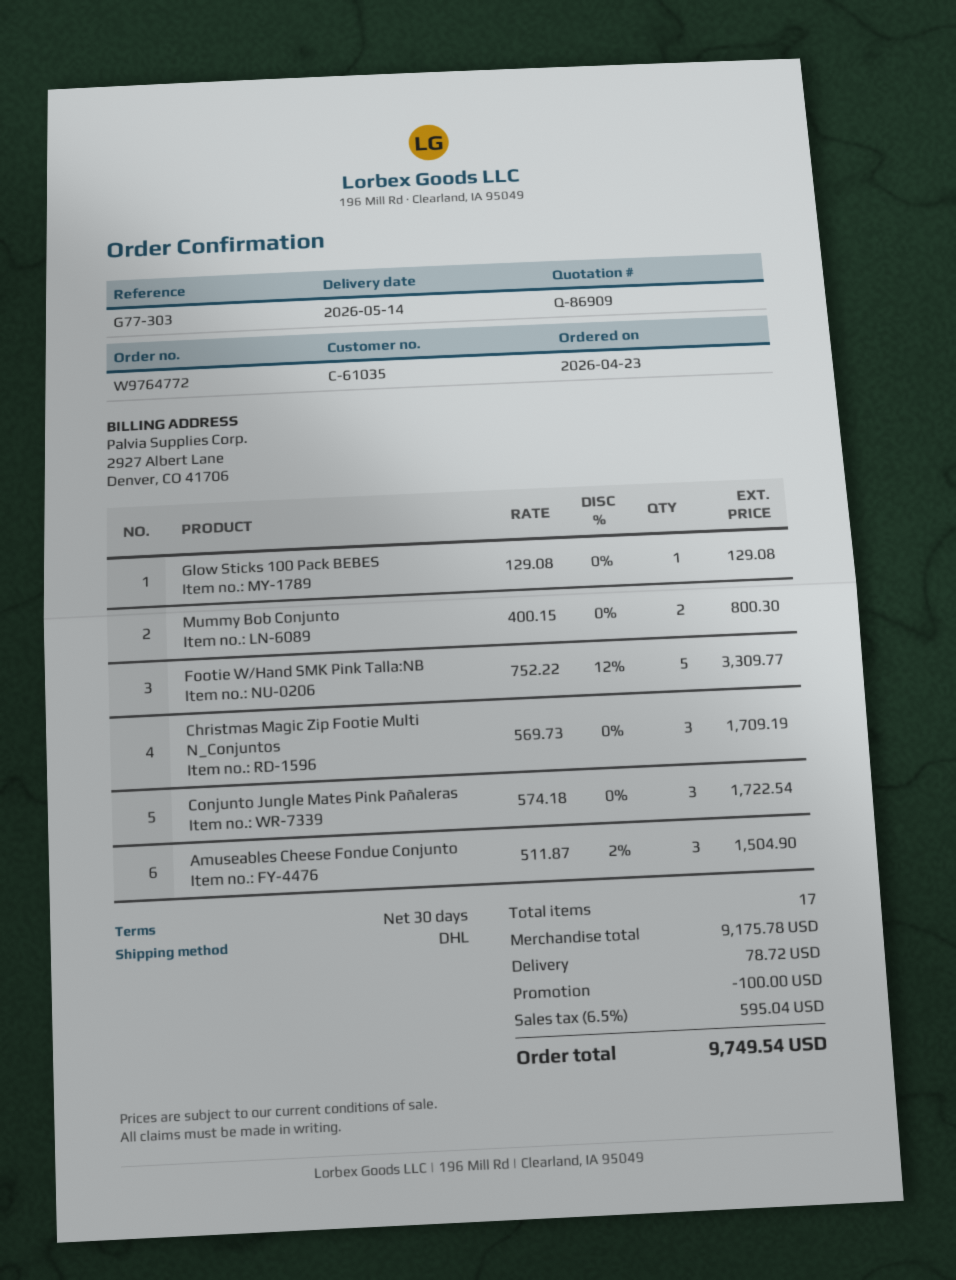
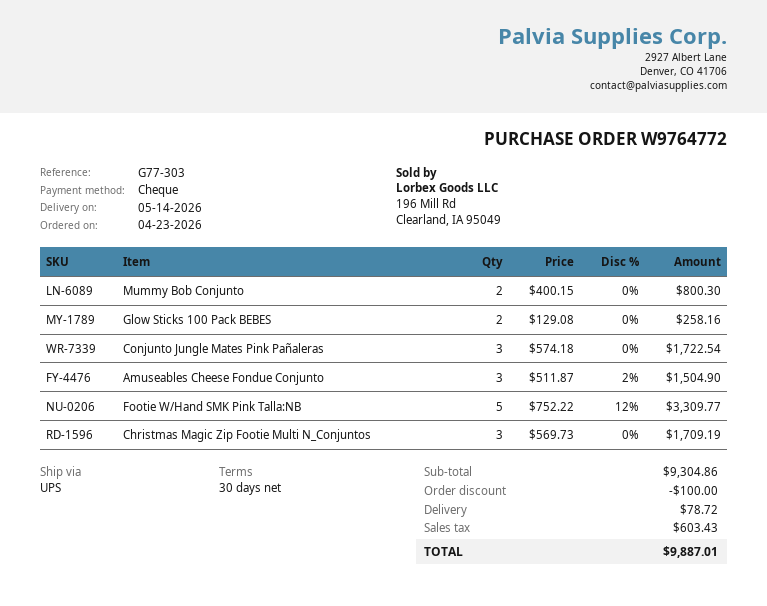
shipping method: DHL -> UPS
Glow Sticks 100 Pack BEBES: 1 x 129.08 = 129.08 -> 2 x 129.08 = 258.16
subtotal: 9175.78 -> 9304.86
tax: 595.04 -> 603.43
total: 9749.54 -> 9887.01

